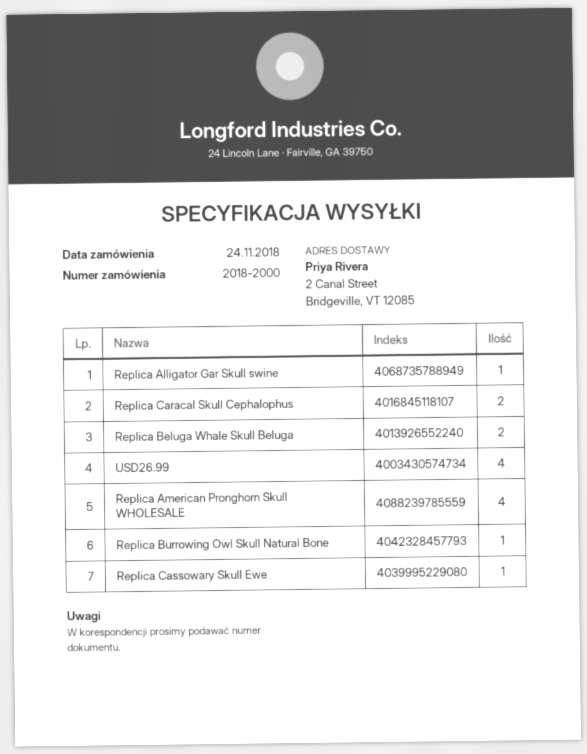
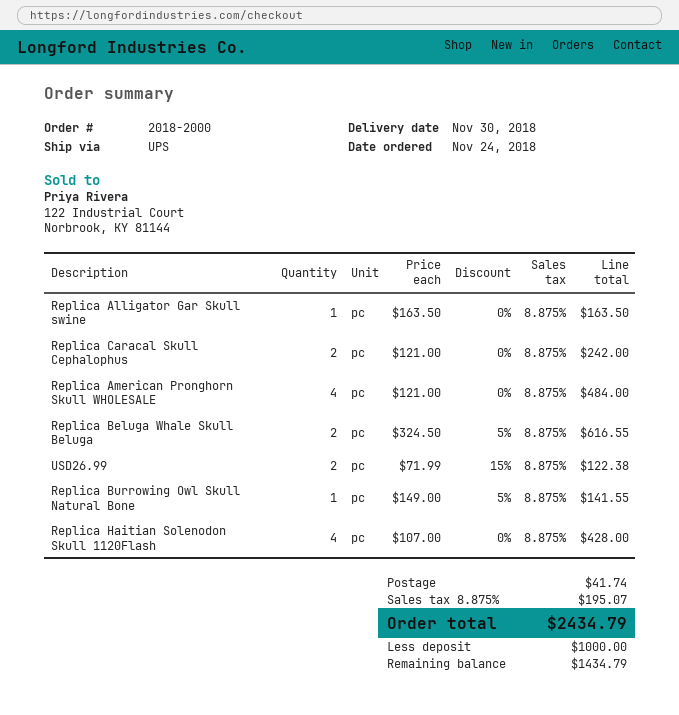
USD26.99: 4 -> 2
Replica Cassowary Skull Ewe: 1 -> none
Replica Haitian Solenodon Skull 1120Flash: none -> 4

